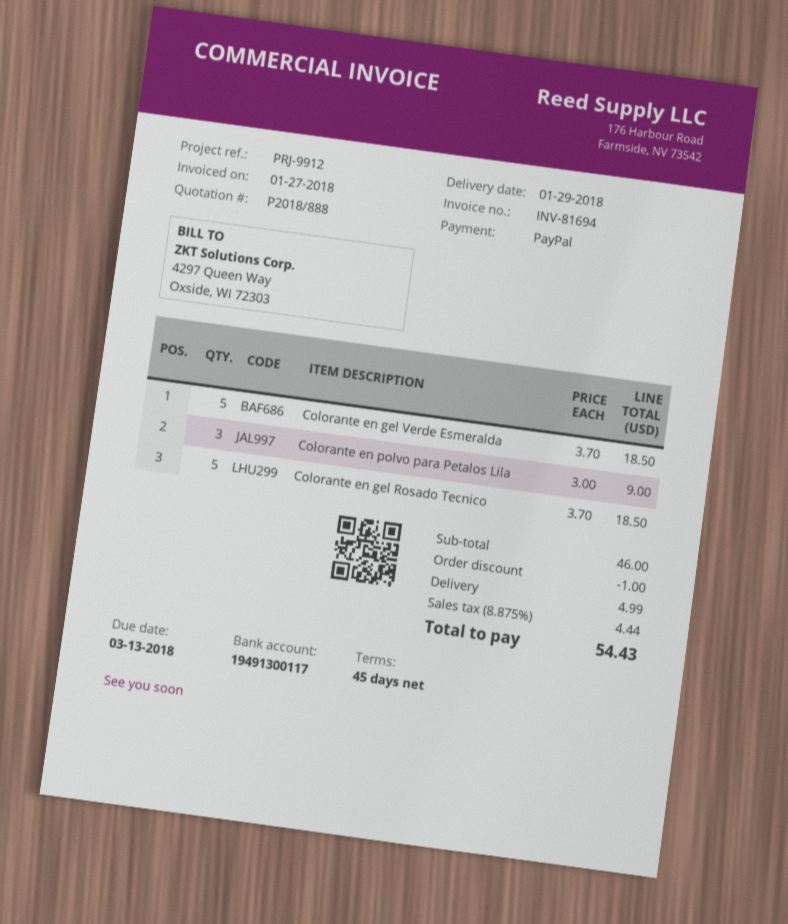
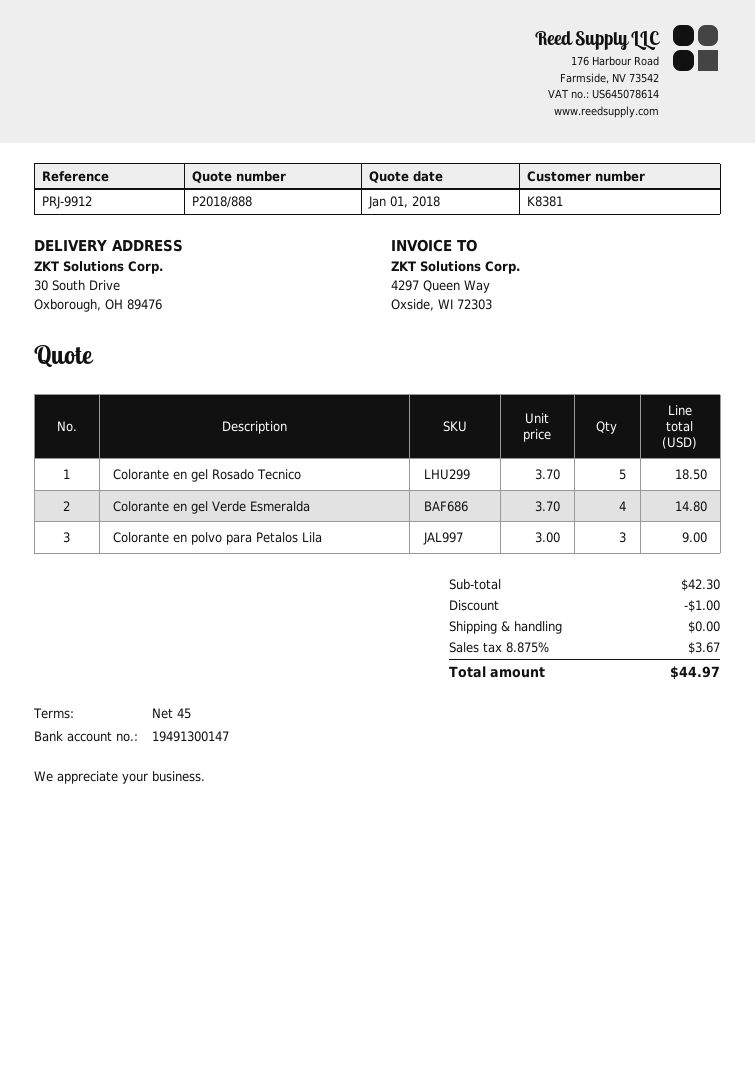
bank account: 19491300117 -> 19491300147
Colorante en gel Verde Esmeralda: 5 x 3.70 = 18.50 -> 4 x 3.70 = 14.80
subtotal: 46.00 -> 42.30
shipping: 4.99 -> 0.00
tax: 8.875% = 4.44 -> 8.875% = 3.67
total: 54.43 -> 44.97

